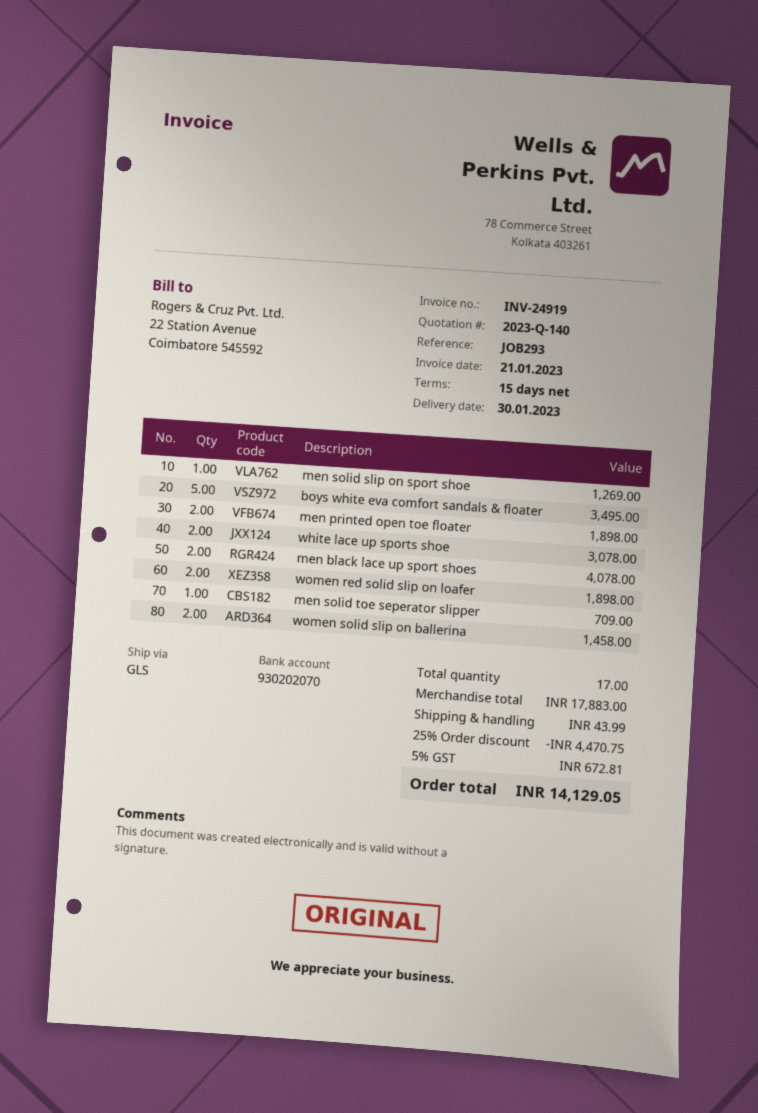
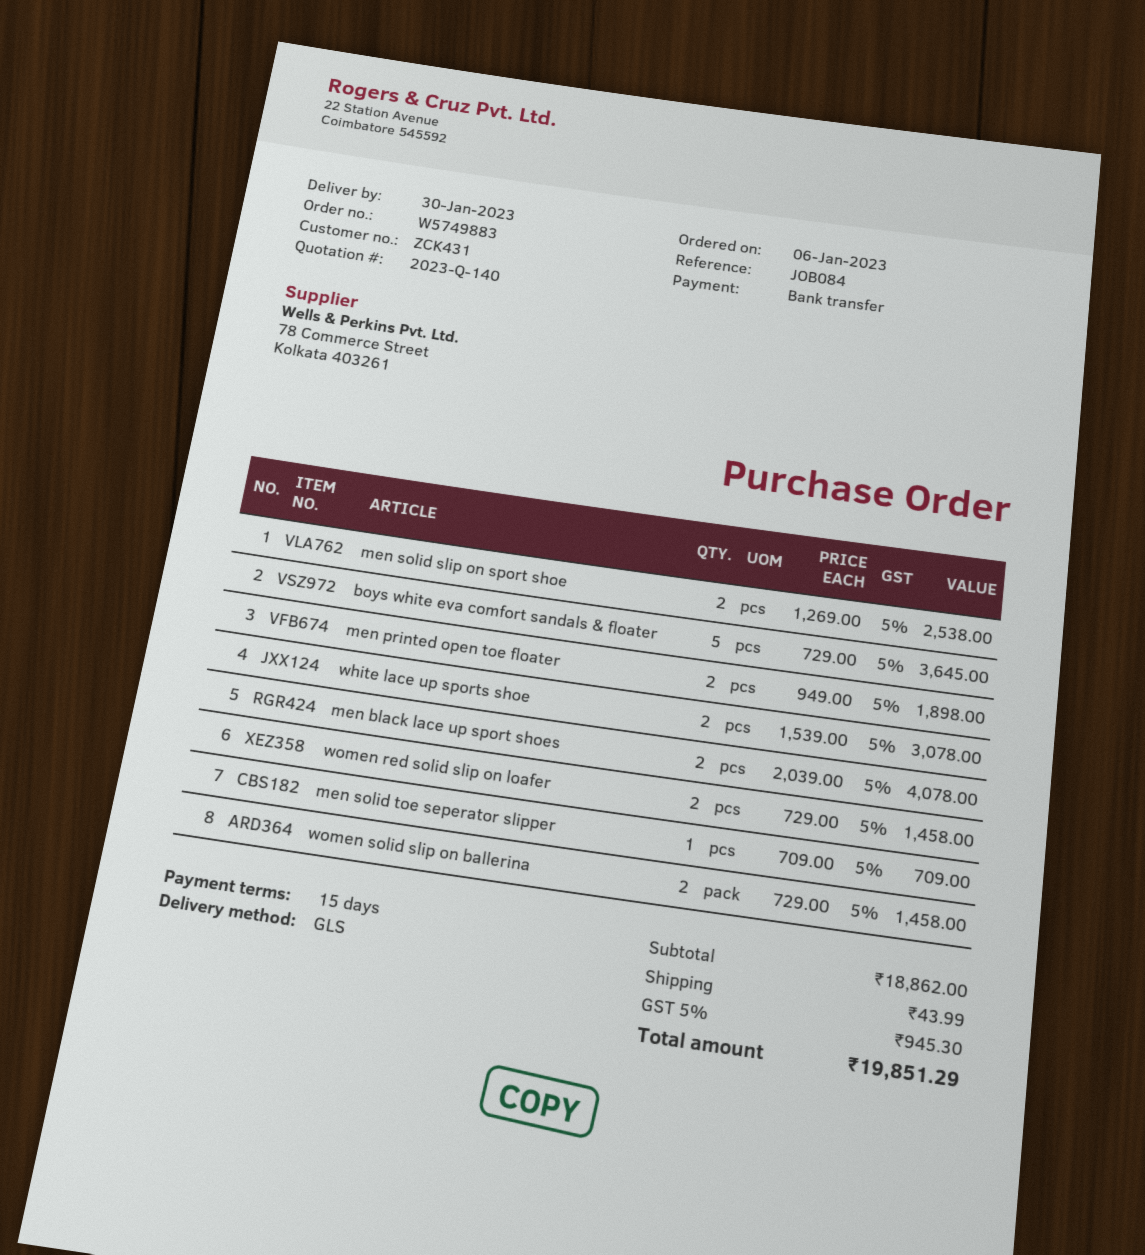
reference: JOB293 -> JOB084
men solid slip on sport shoe: 1 for 1269.00 -> 2 for 2538.00
boys white eva comfort sandals & floater: 5 for 3495.00 -> 5 for 3645.00
women red solid slip on loafer: 2 for 1898.00 -> 2 for 1458.00
subtotal: 17883.00 -> 18862.00
discount: 25% = 4470.75 -> none
tax: 5% = 672.81 -> 5% = 945.30
total: 14129.05 -> 19851.29

